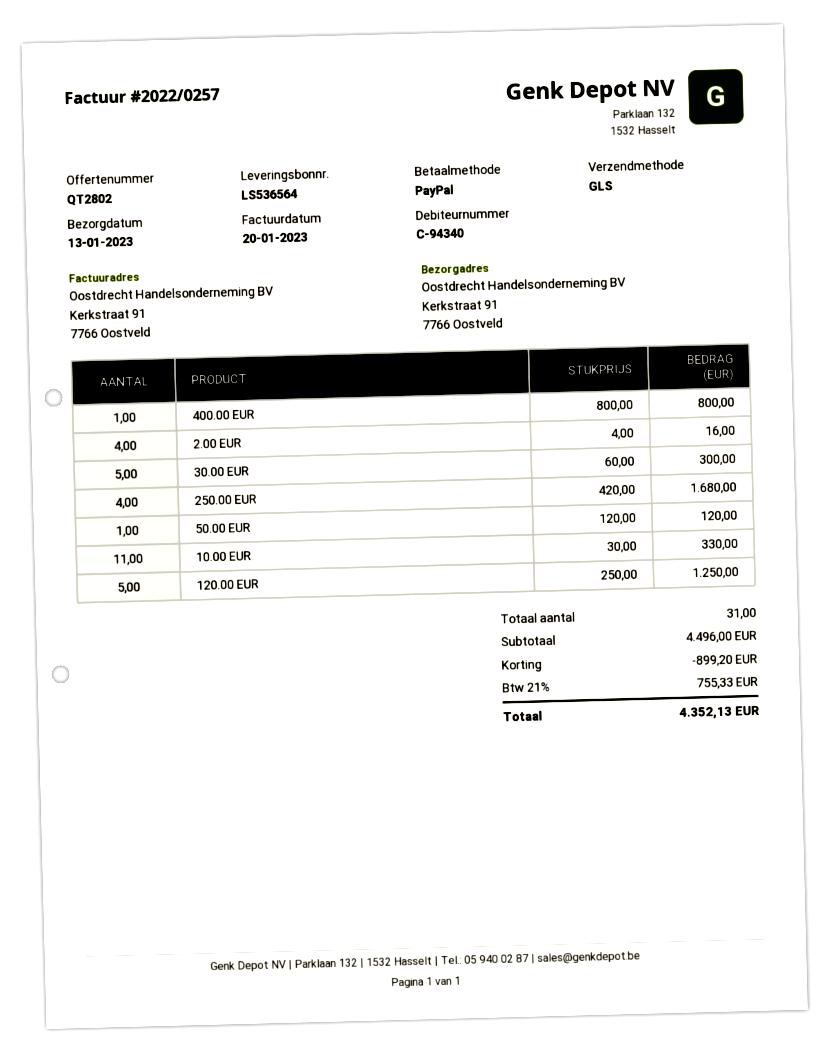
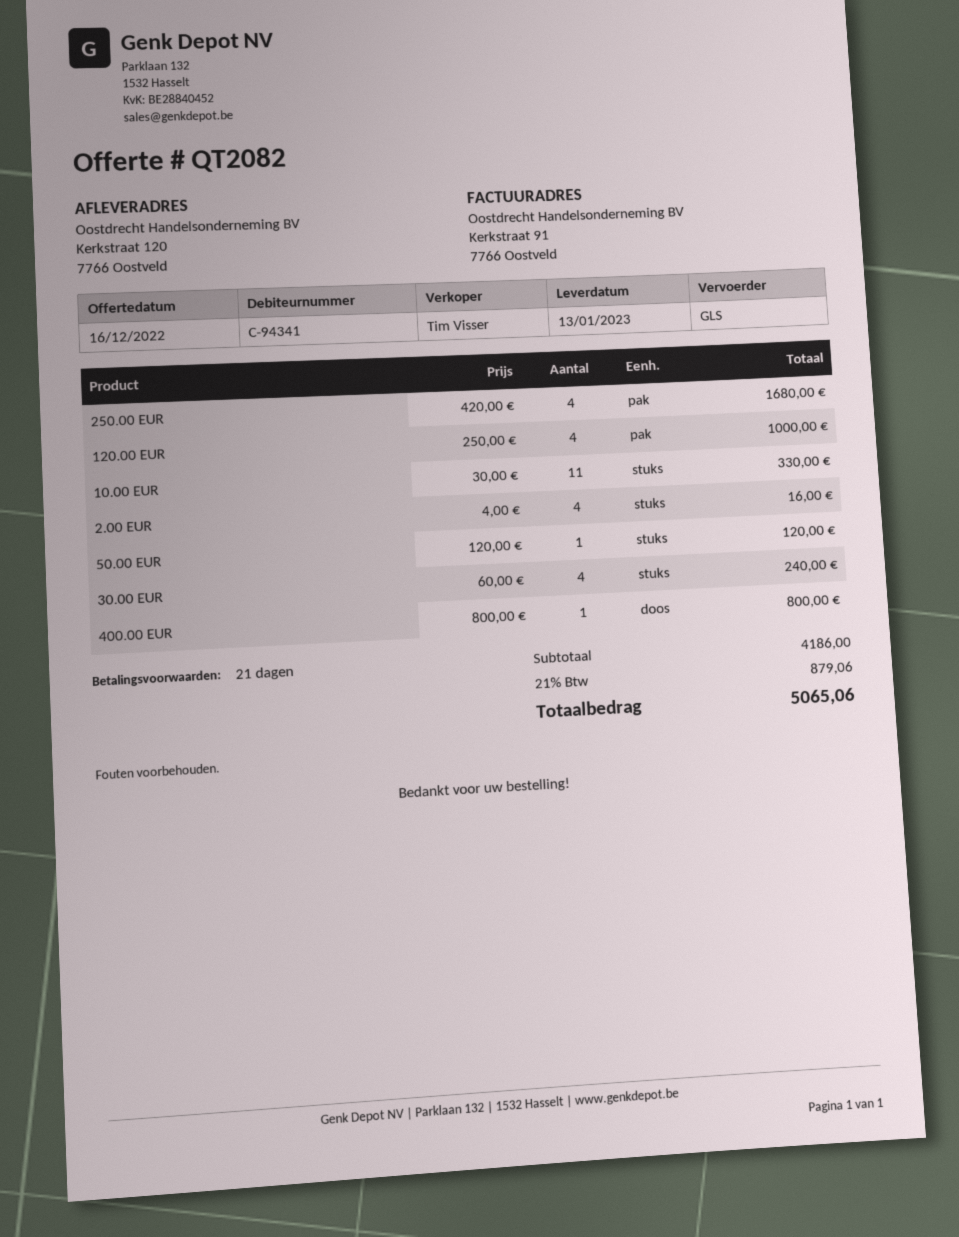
quote number: QT2802 -> QT2082
customer number: C-94340 -> C-94341
ship to: Kerkstraat 91, 7766 Oostveld -> Kerkstraat 120, 7766 Oostveld
30.00 EUR: 5 x 60.00 = 300.00 -> 4 x 60.00 = 240.00
120.00 EUR: 5 x 250.00 = 1250.00 -> 4 x 250.00 = 1000.00
subtotal: 4496.00 -> 4186.00
discount: 899.20 -> none
tax: 21% = 755.33 -> 21% = 879.06
total: 4352.13 -> 5065.06

